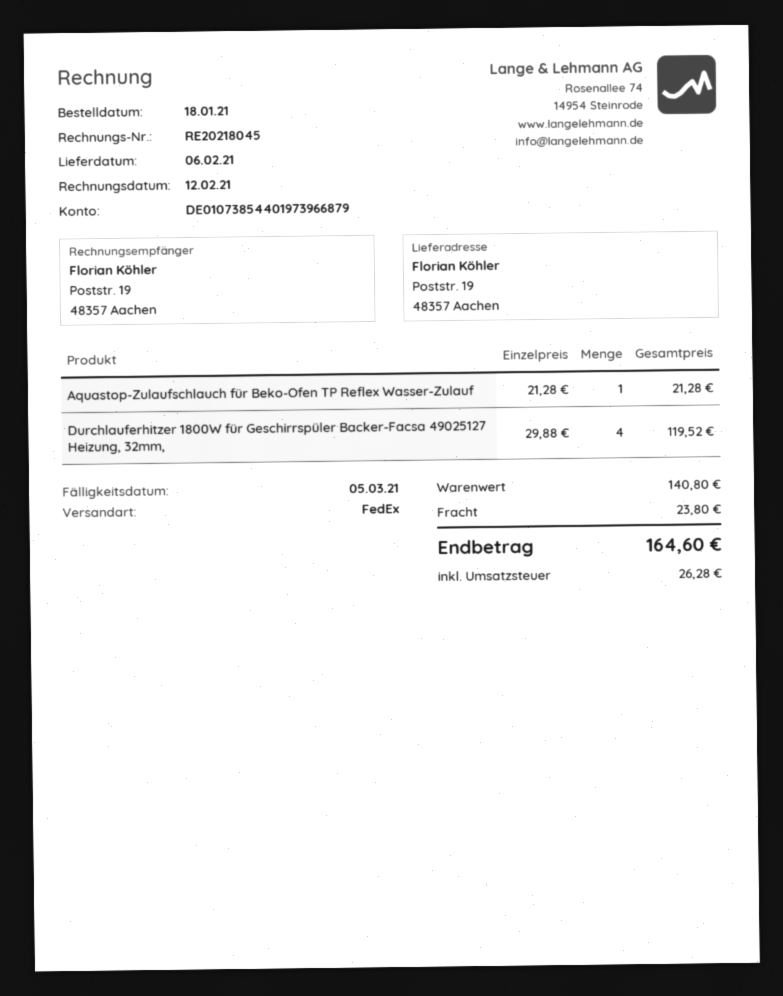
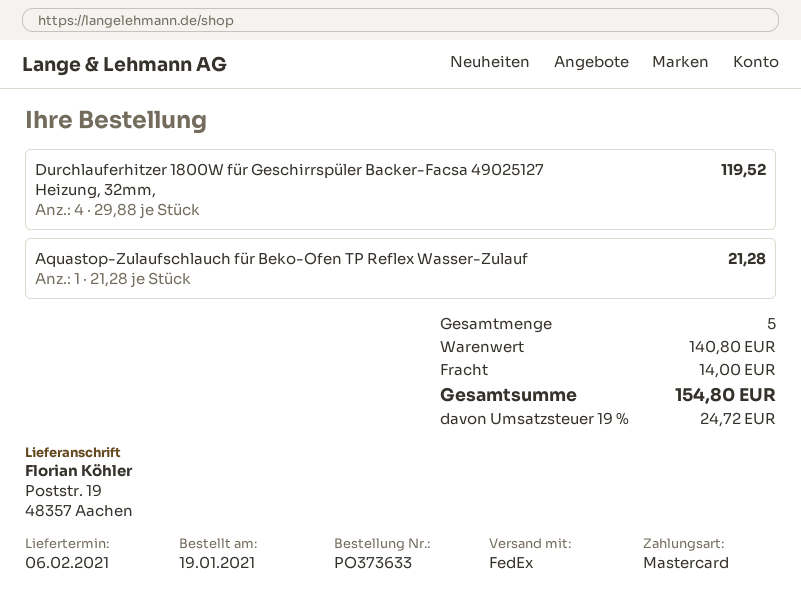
order date: 2021-01-18 -> 2021-01-19
shipping: 23.80 -> 14.00
tax: 26.28 -> 24.72
total: 164.60 -> 154.80

